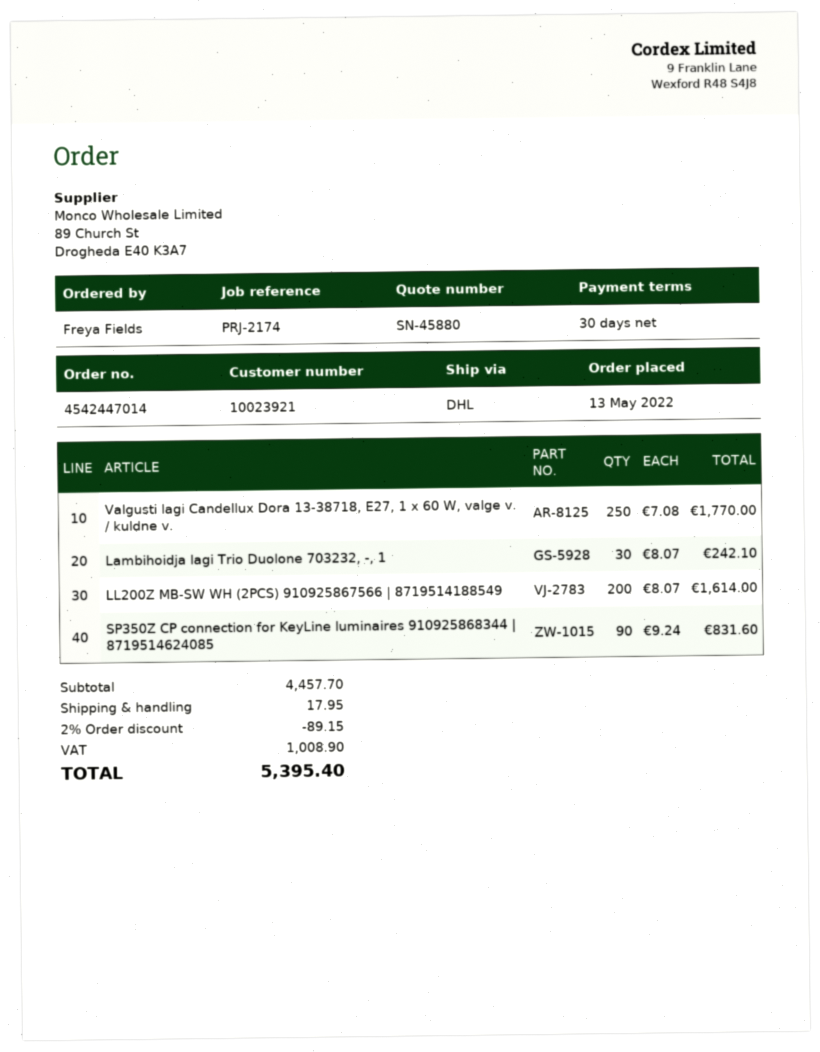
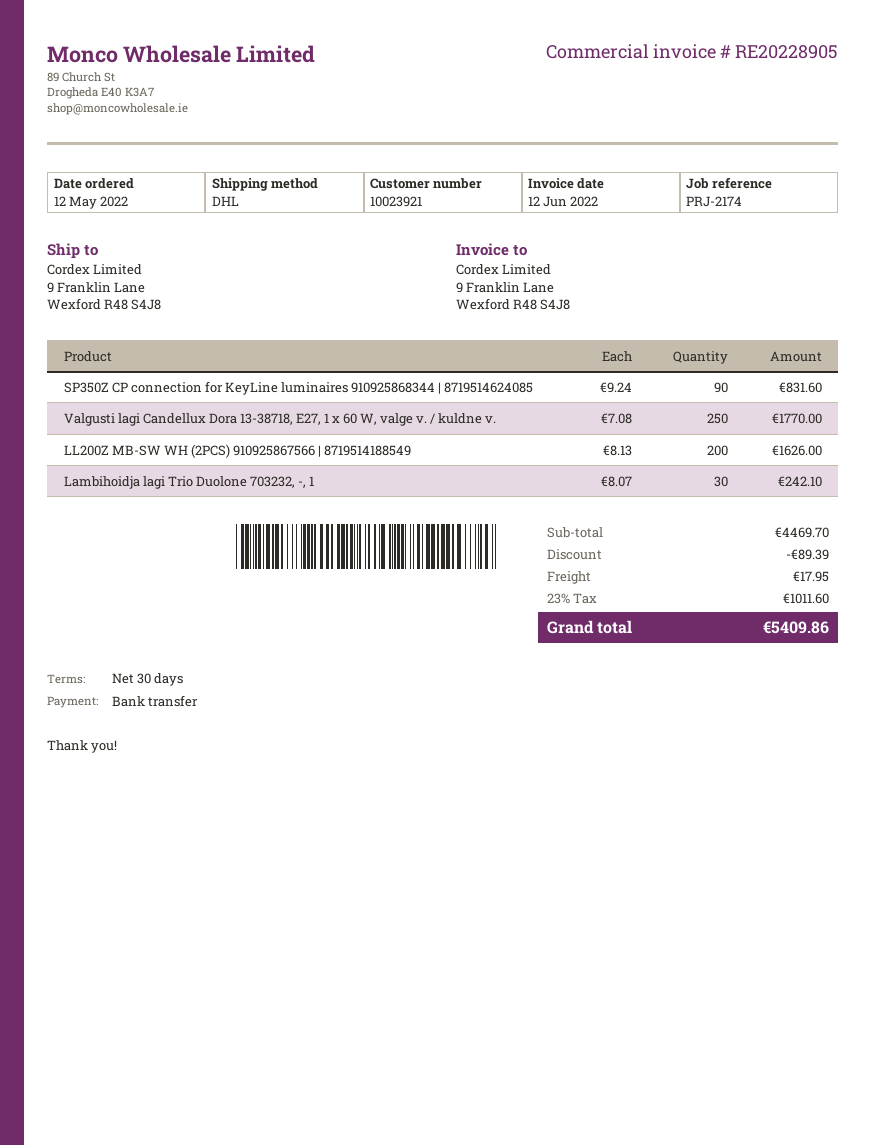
order date: 2022-05-13 -> 2022-05-12
LL200Z MB-SW WH (2PCS) 910925867566 | 8719514188549: 200 x 8.07 = 1614.00 -> 200 x 8.13 = 1626.00
subtotal: 4457.70 -> 4469.70
discount: 89.15 -> 89.39
tax: 1008.90 -> 1011.60
total: 5395.40 -> 5409.86

